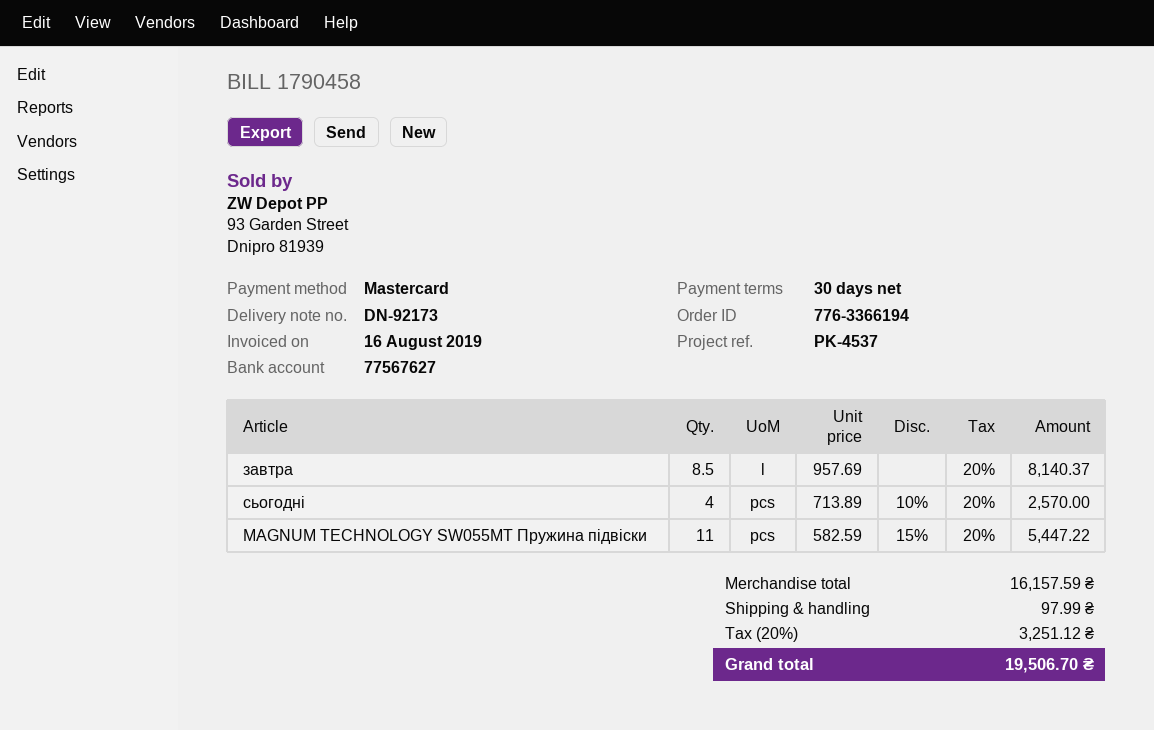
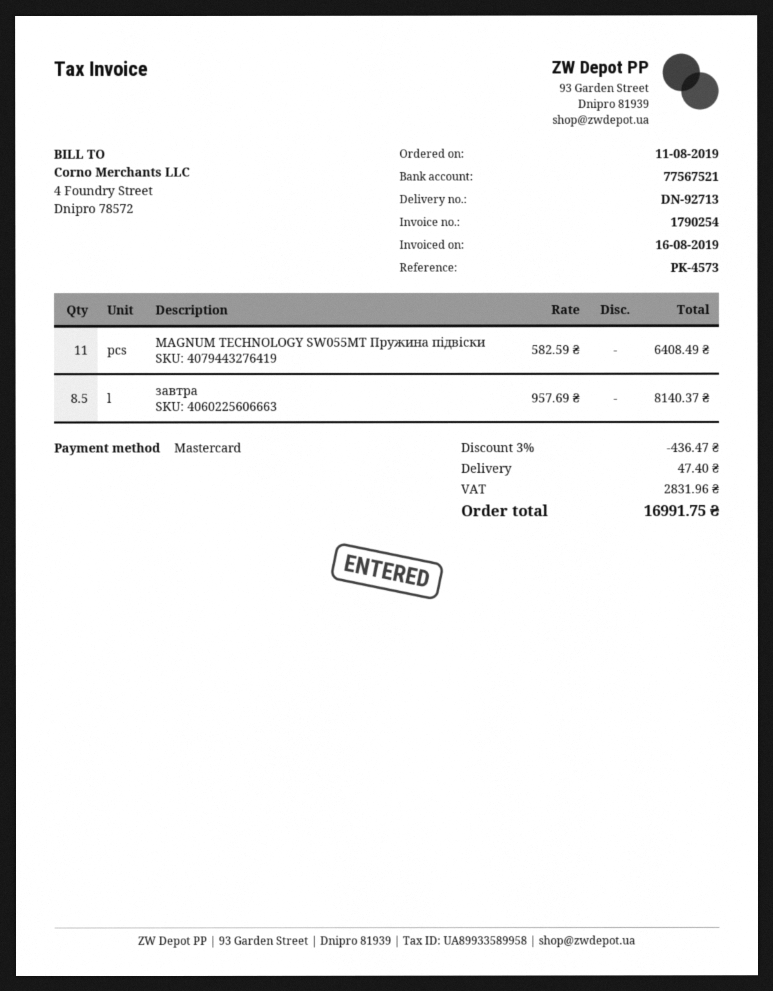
delivery note number: DN-92173 -> DN-92713
invoice number: 1790458 -> 1790254
reference: PK-4537 -> PK-4573
bank account: 77567627 -> 77567521
сьогодні: 4 x 713.89 - 10% = 2570.00 -> none
MAGNUM TECHNOLOGY SW055MT Пружина підвіски: 11 x 582.59 - 15% = 5447.22 -> 11 x 582.59 = 6408.49
discount: none -> 3% = 436.47
shipping: 97.99 -> 47.40
tax: 3251.12 -> 2831.96
total: 19506.70 -> 16991.75

